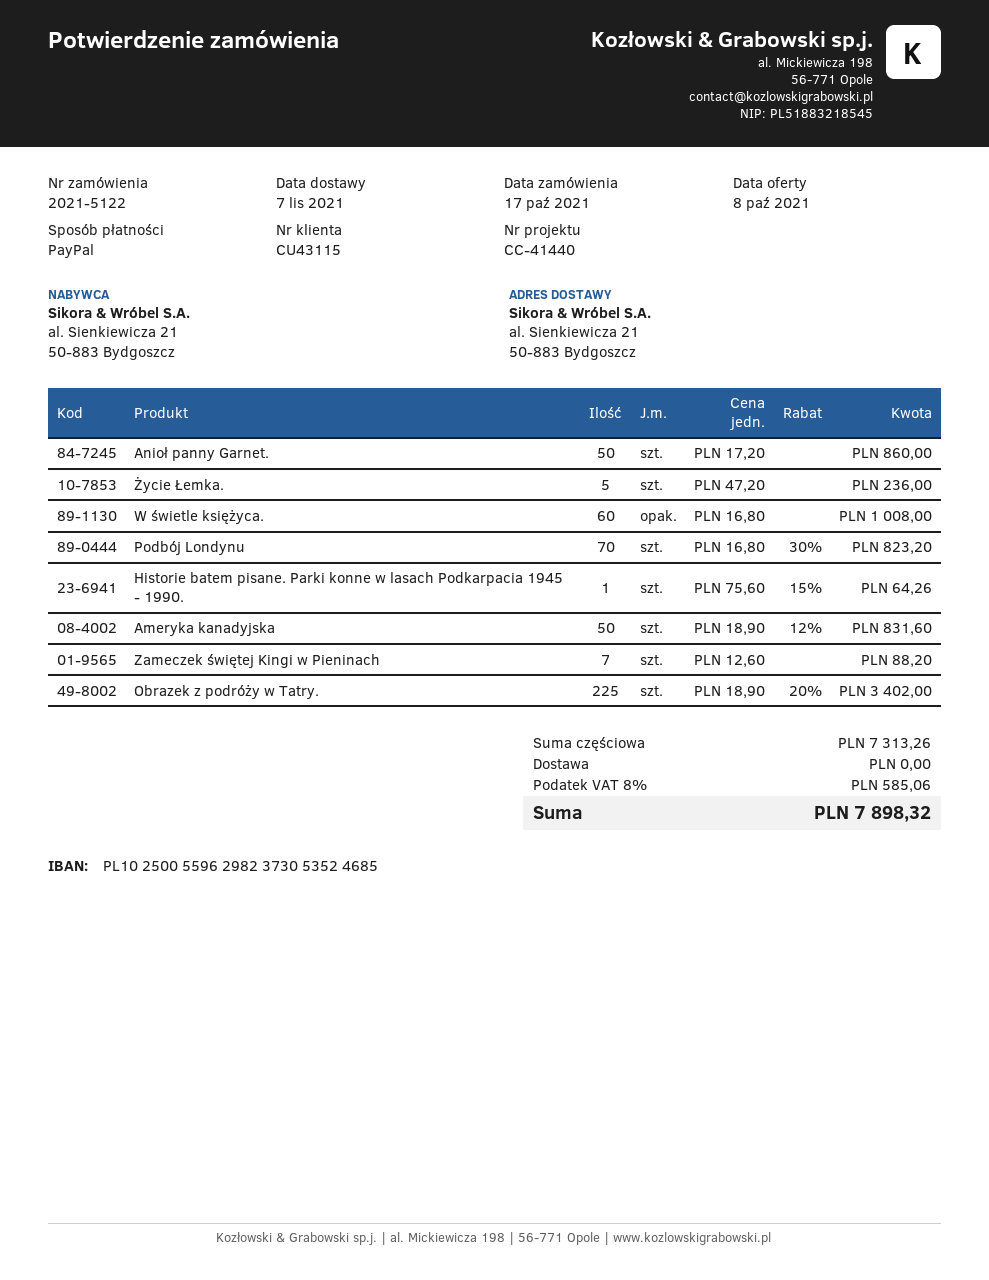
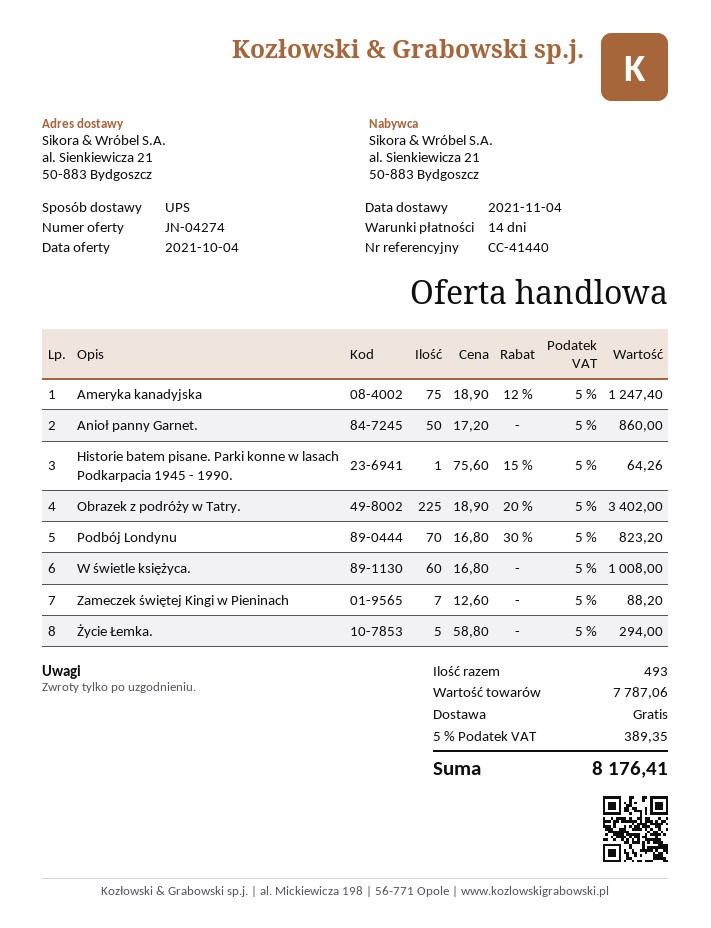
quote date: 2021-10-08 -> 2021-10-04
delivery date: 2021-11-07 -> 2021-11-04
Życie Łemka.: 5 x 47.20 = 236.00 -> 5 x 58.80 = 294.00
Ameryka kanadyjska: 50 x 18.90 - 12% = 831.60 -> 75 x 18.90 - 12% = 1247.40
subtotal: 7313.26 -> 7787.06
tax: 8% = 585.06 -> 5% = 389.35
total: 7898.32 -> 8176.41

